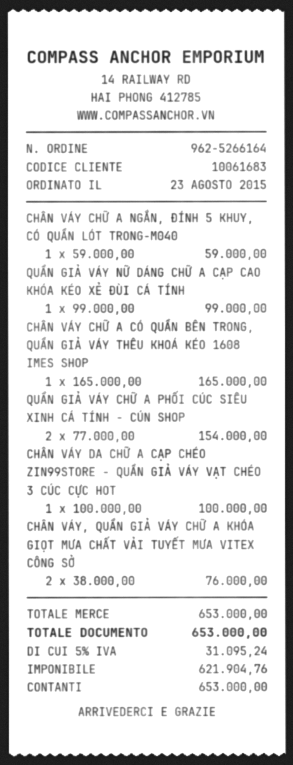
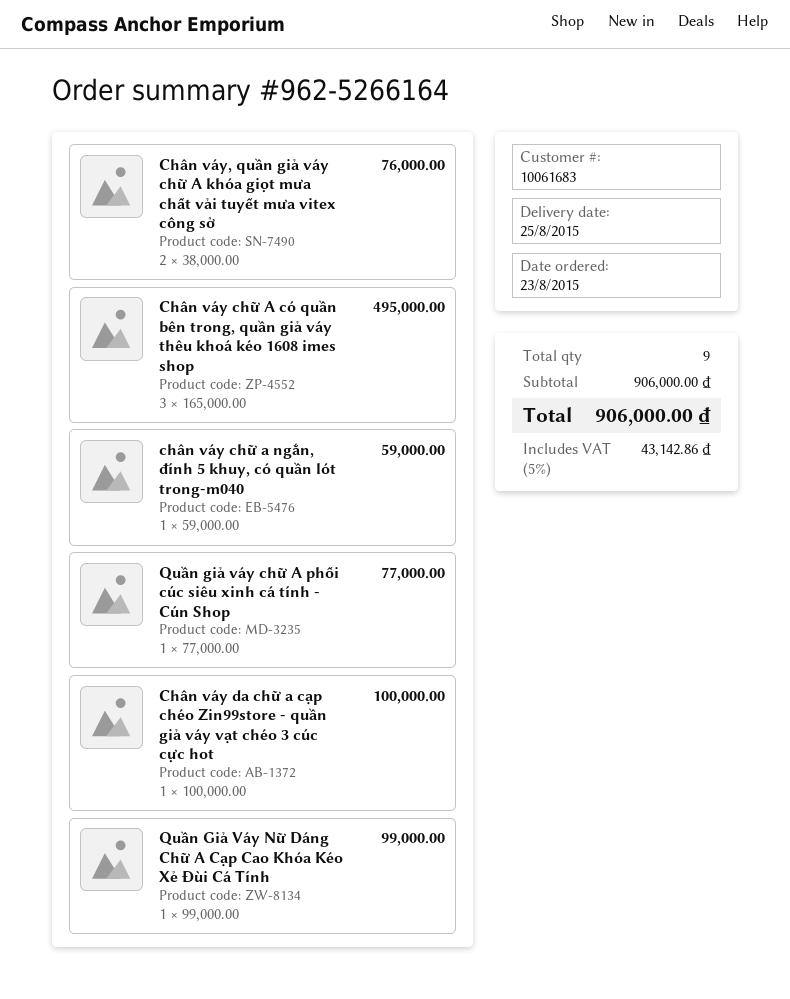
CHÂN VÁY CHỮ A CÓ QUẦN BÊN TRONG, QUẦN GIẢ VÁY THÊU KHOÁ KÉO 1608 IMES SHOP: 1 x 165000.00 = 165000.00 -> 3 x 165000.00 = 495000.00
QUẦN GIẢ VÁY CHỮ A PHỐI CÚC SIÊU XINH CÁ TÍNH - CÚN SHOP: 2 x 77000.00 = 154000.00 -> 1 x 77000.00 = 77000.00
subtotal: 653000.00 -> 906000.00
tax: 5% = 31095.24 -> 5% = 43142.86
total: 653000.00 -> 906000.00

